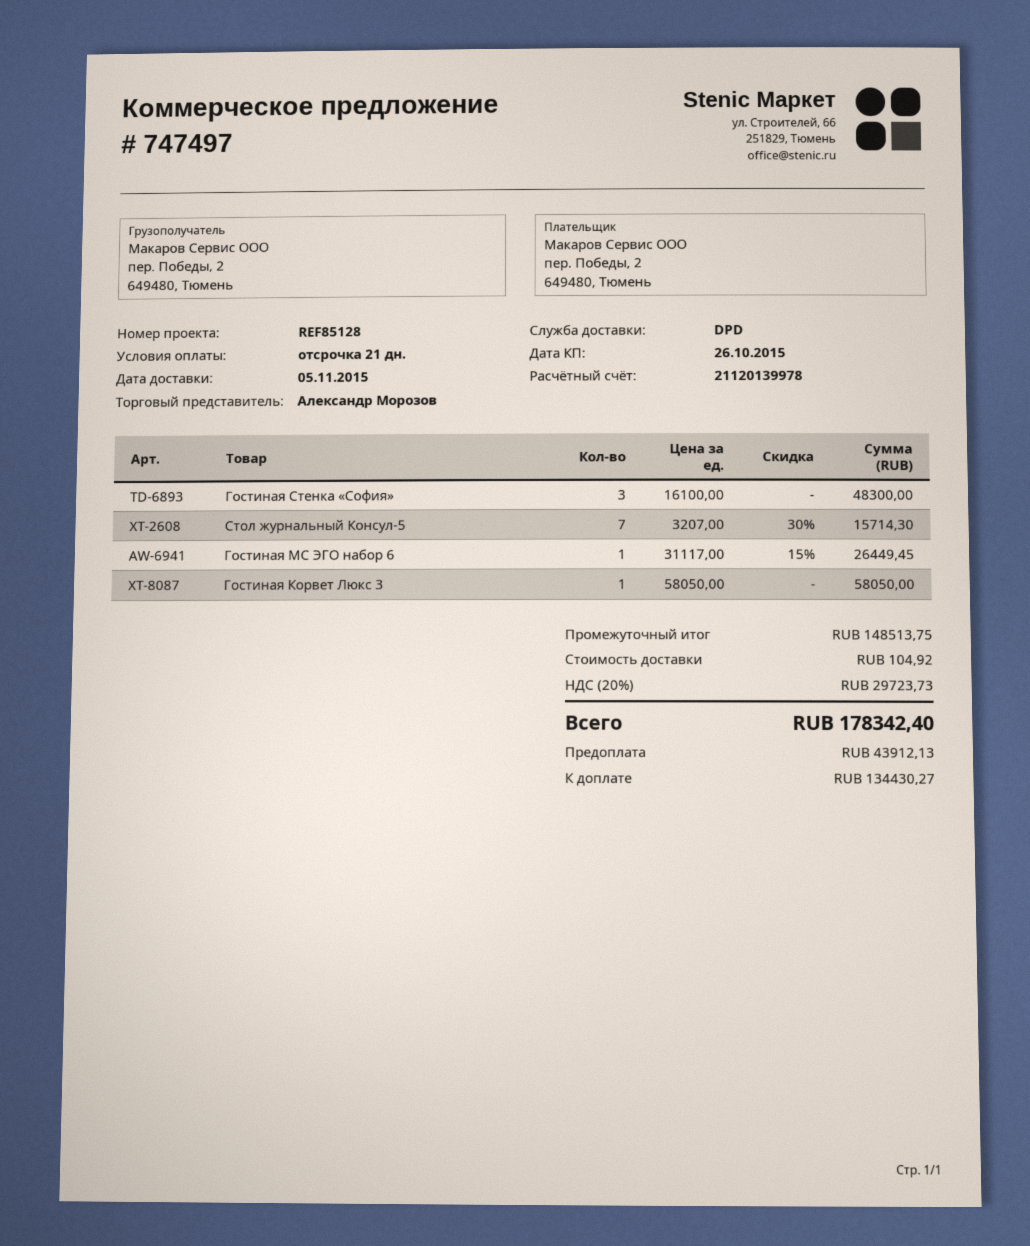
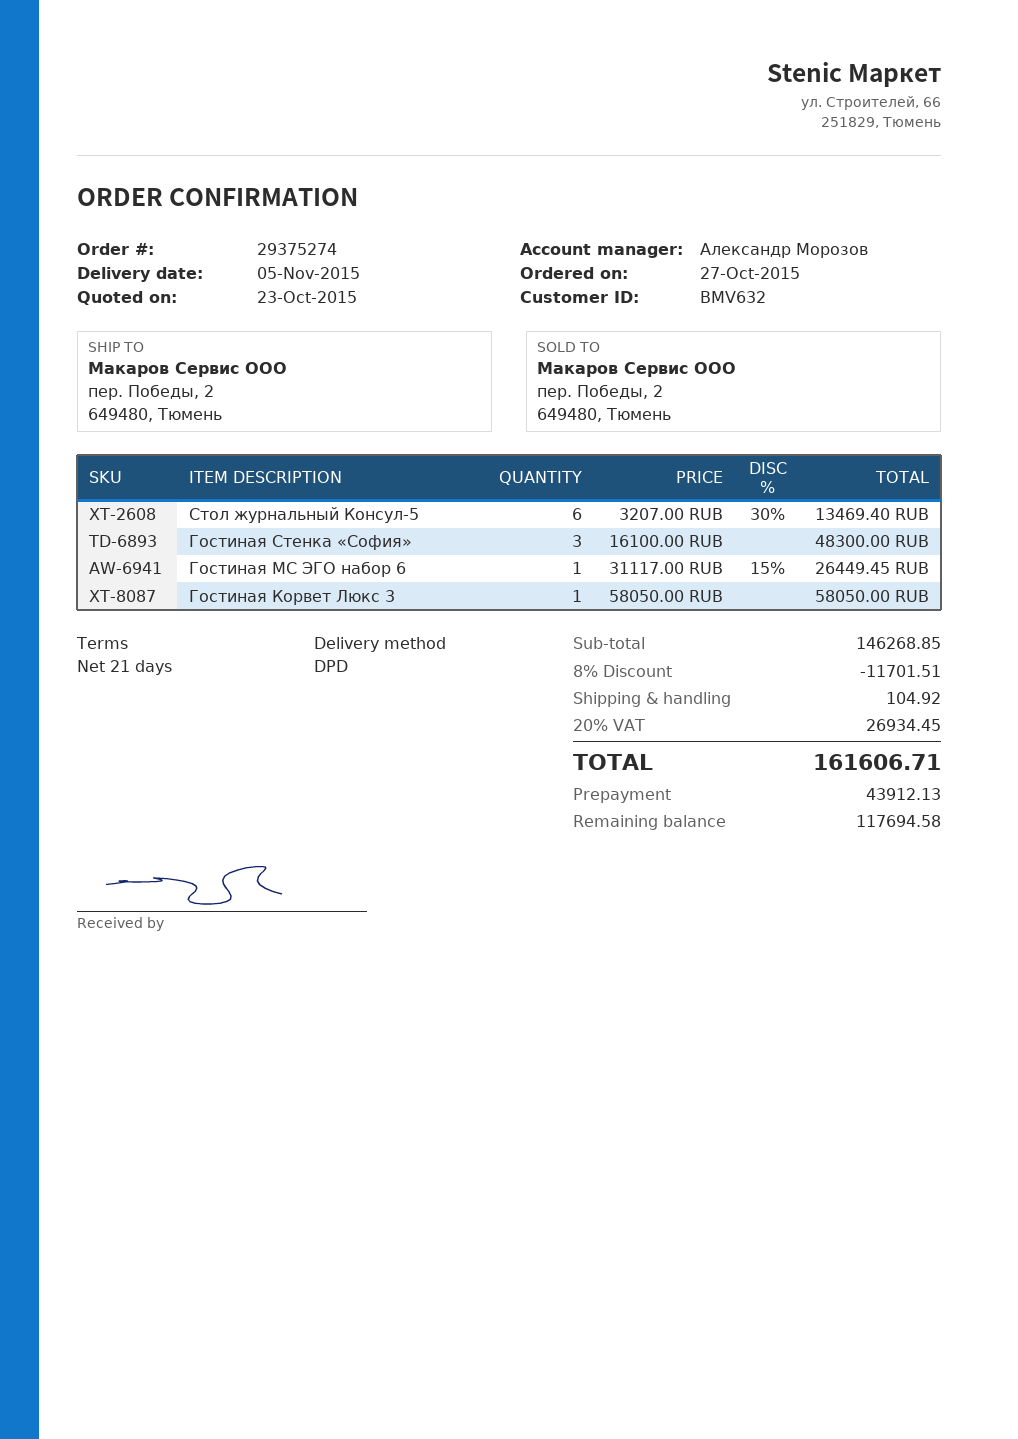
quote date: 2015-10-26 -> 2015-10-23
Стол журнальный Консул-5: 7 x 3207.00 - 30% = 15714.30 -> 6 x 3207.00 - 30% = 13469.40
subtotal: 148513.75 -> 146268.85
discount: none -> 8% = 11701.51
tax: 20% = 29723.73 -> 20% = 26934.45
total: 178342.40 -> 161606.71
balance: 134430.27 -> 117694.58

